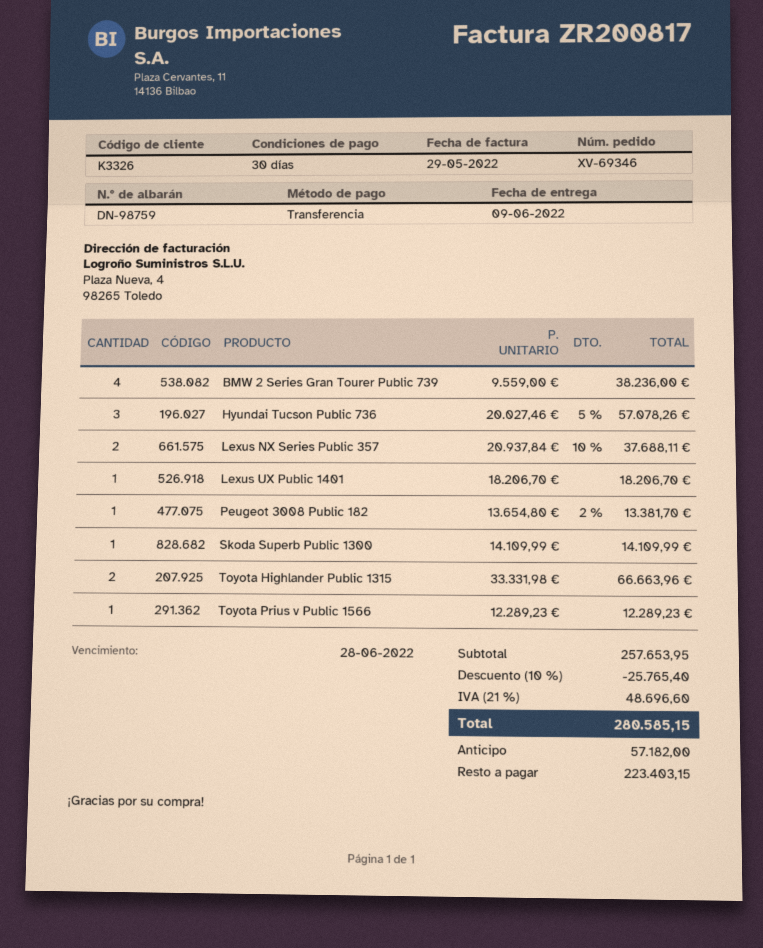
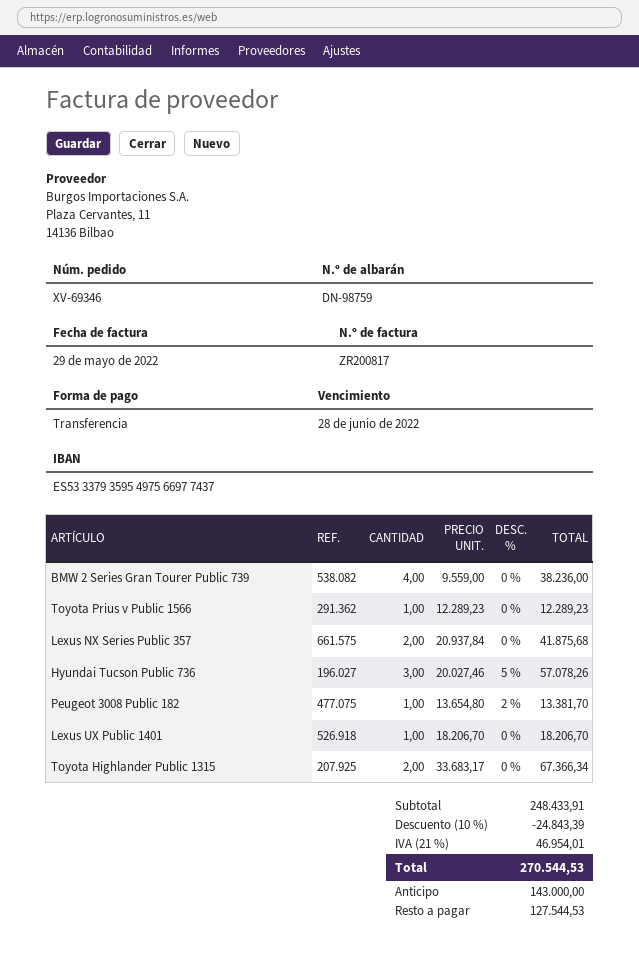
Lexus NX Series Public 357: 2 x 20937.84 - 10% = 37688.11 -> 2 x 20937.84 = 41875.68
Skoda Superb Public 1300: 1 x 14109.99 = 14109.99 -> none
Toyota Highlander Public 1315: 2 x 33331.98 = 66663.96 -> 2 x 33683.17 = 67366.34
subtotal: 257653.95 -> 248433.91
discount: 10% = 25765.40 -> 10% = 24843.39
tax: 21% = 48696.60 -> 21% = 46954.01
total: 280585.15 -> 270544.53
deposit: 57182.00 -> 143000.00
balance: 223403.15 -> 127544.53

